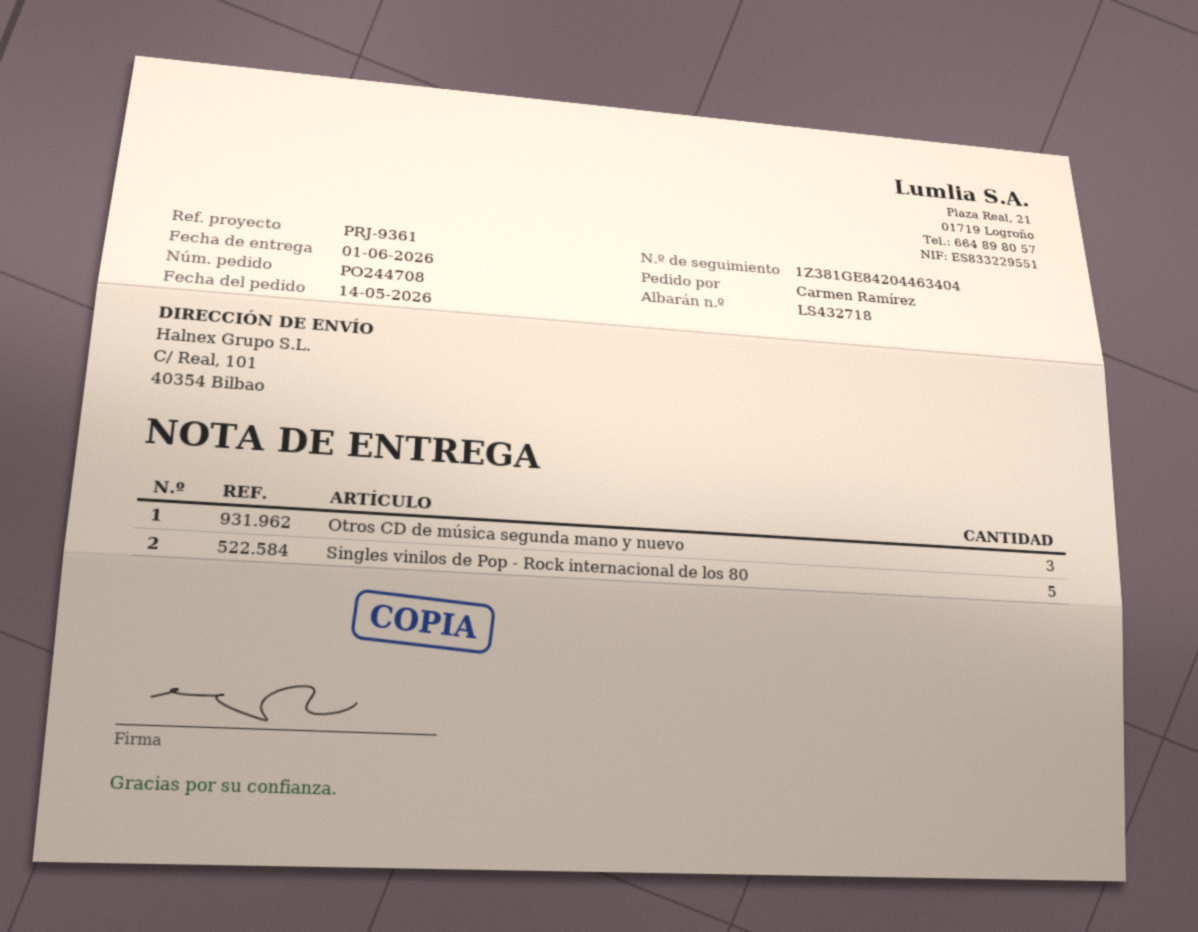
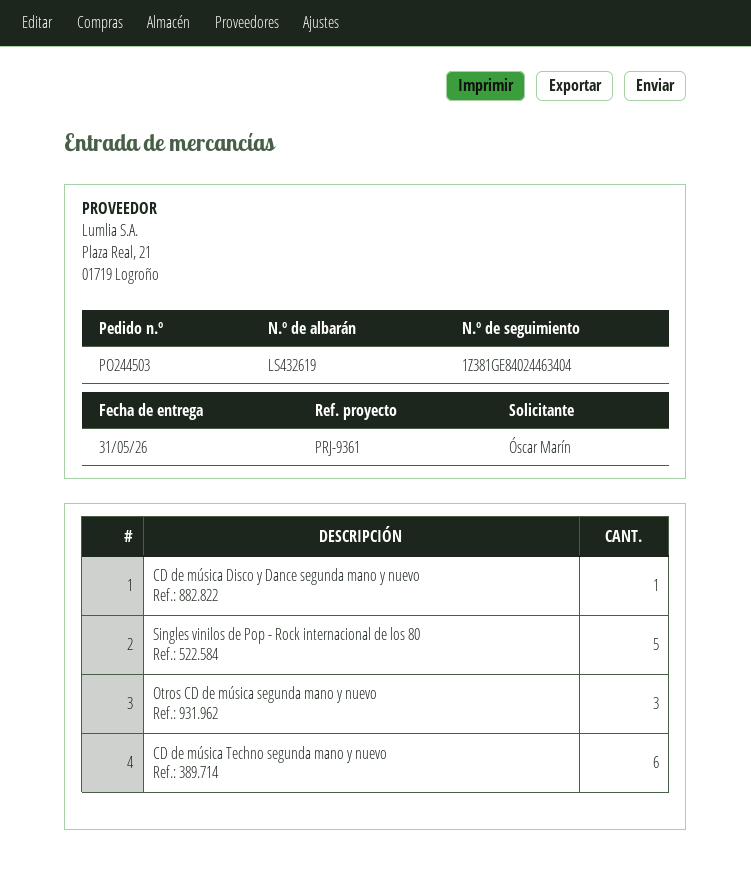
order number: PO244708 -> PO244503
delivery note number: LS432718 -> LS432619
delivery date: 2026-06-01 -> 2026-05-31
ordered by: Carmen Ramírez -> Óscar Marín
tracking number: 1Z381GE84204463404 -> 1Z381GE84024463404
CD de música Disco y Dance segunda mano y nuevo: none -> 1
CD de música Techno segunda mano y nuevo: none -> 6

